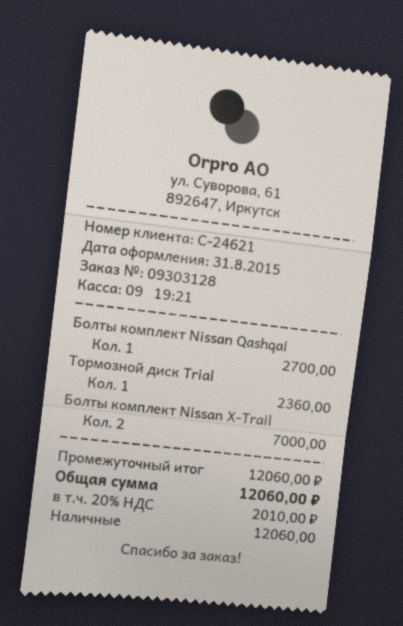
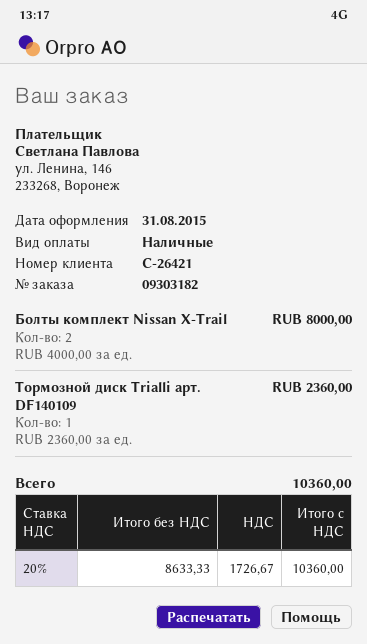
order number: 09303128 -> 09303182
customer number: C-24621 -> C-26421
Болты комплект Nissan Qashqai: 1 for 2700.00 -> none
Болты комплект Nissan X-Trail: 2 for 7000.00 -> 2 for 8000.00
tax: 20% = 2010.00 -> 20% = 1726.67
total: 12060.00 -> 10360.00

